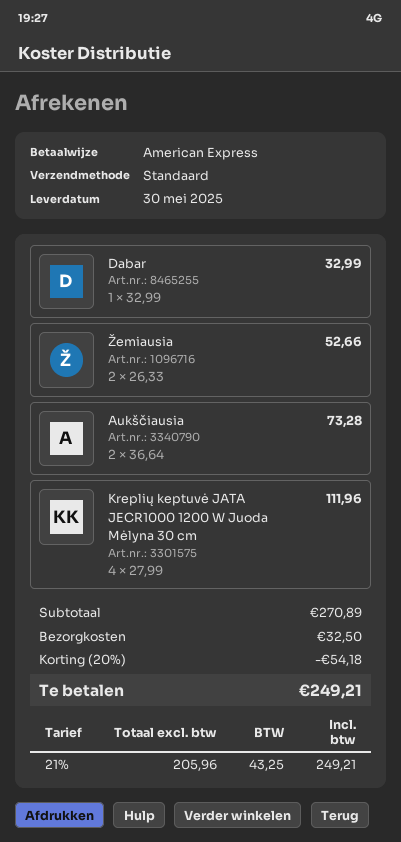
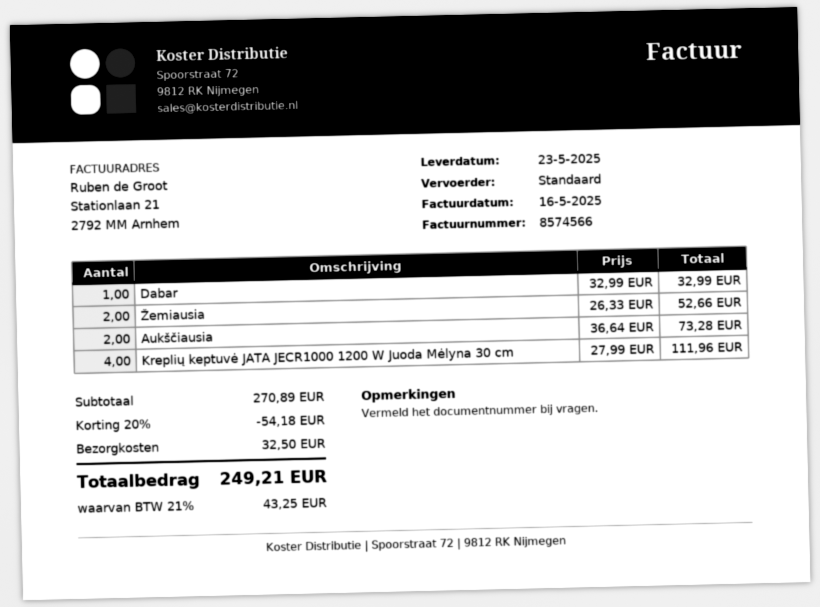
delivery date: 2025-05-30 -> 2025-05-23

